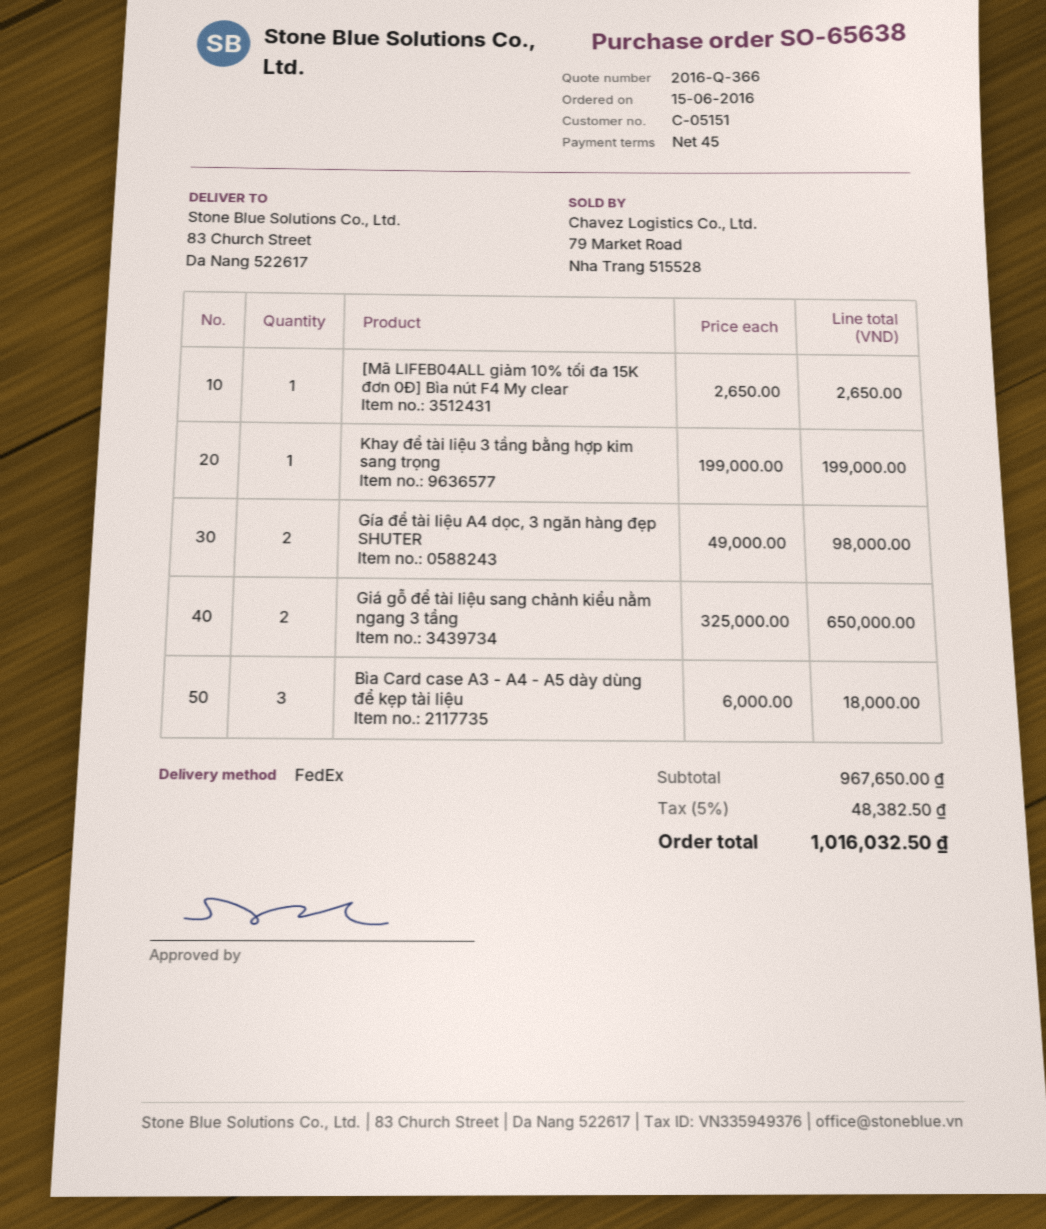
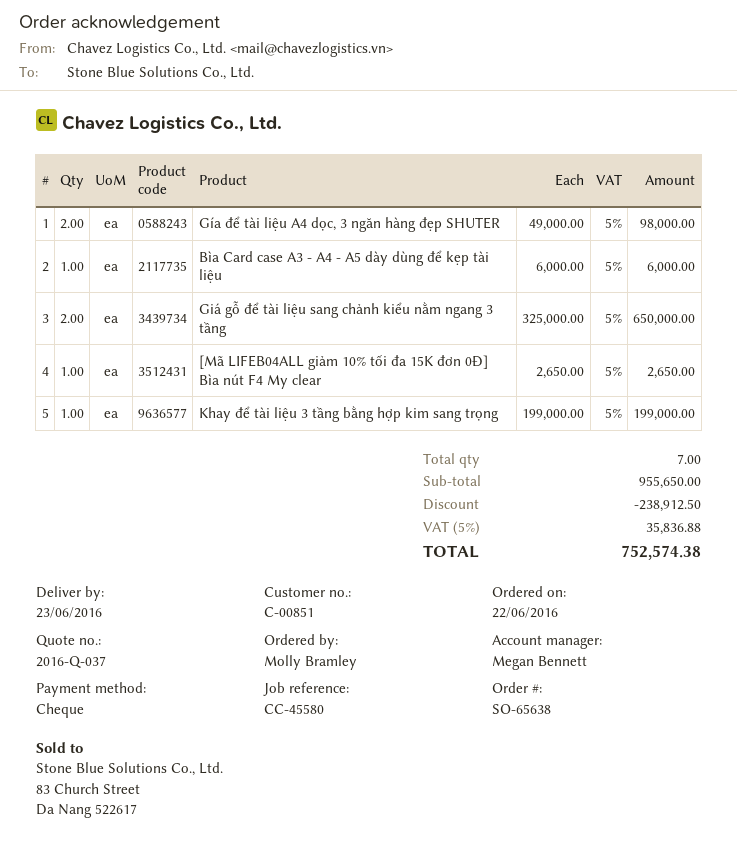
quote number: 2016-Q-366 -> 2016-Q-037
order date: 2016-06-15 -> 2016-06-22
customer number: C-05151 -> C-00851
Bìa Card case A3 - A4 - A5 dày dùng để kẹp tài liệu: 3 x 6000.00 = 18000.00 -> 1 x 6000.00 = 6000.00
subtotal: 967650.00 -> 955650.00
discount: none -> 238912.50
tax: 5% = 48382.50 -> 5% = 35836.88
total: 1016032.50 -> 752574.38

